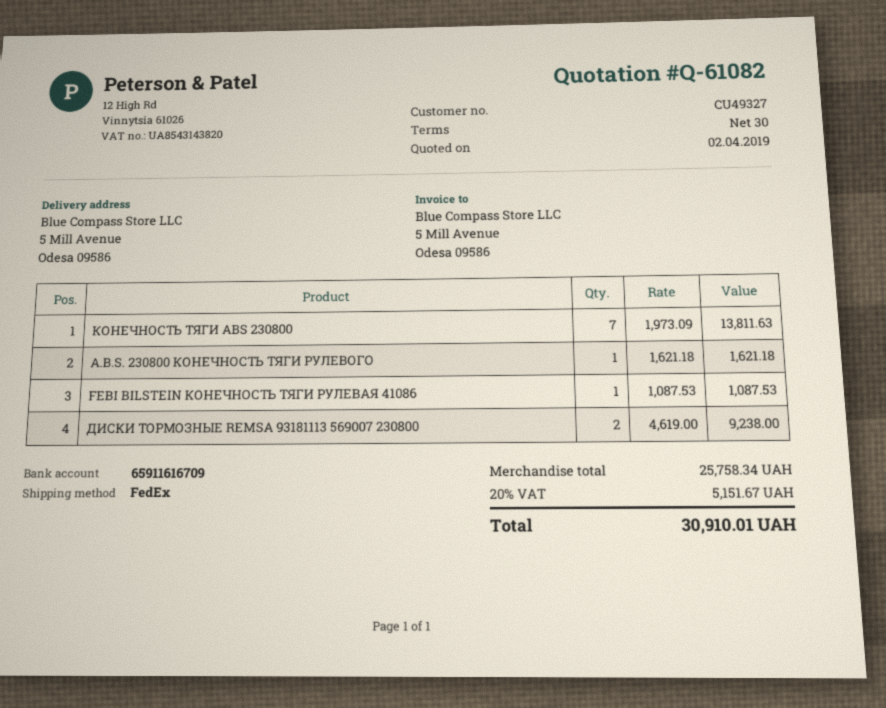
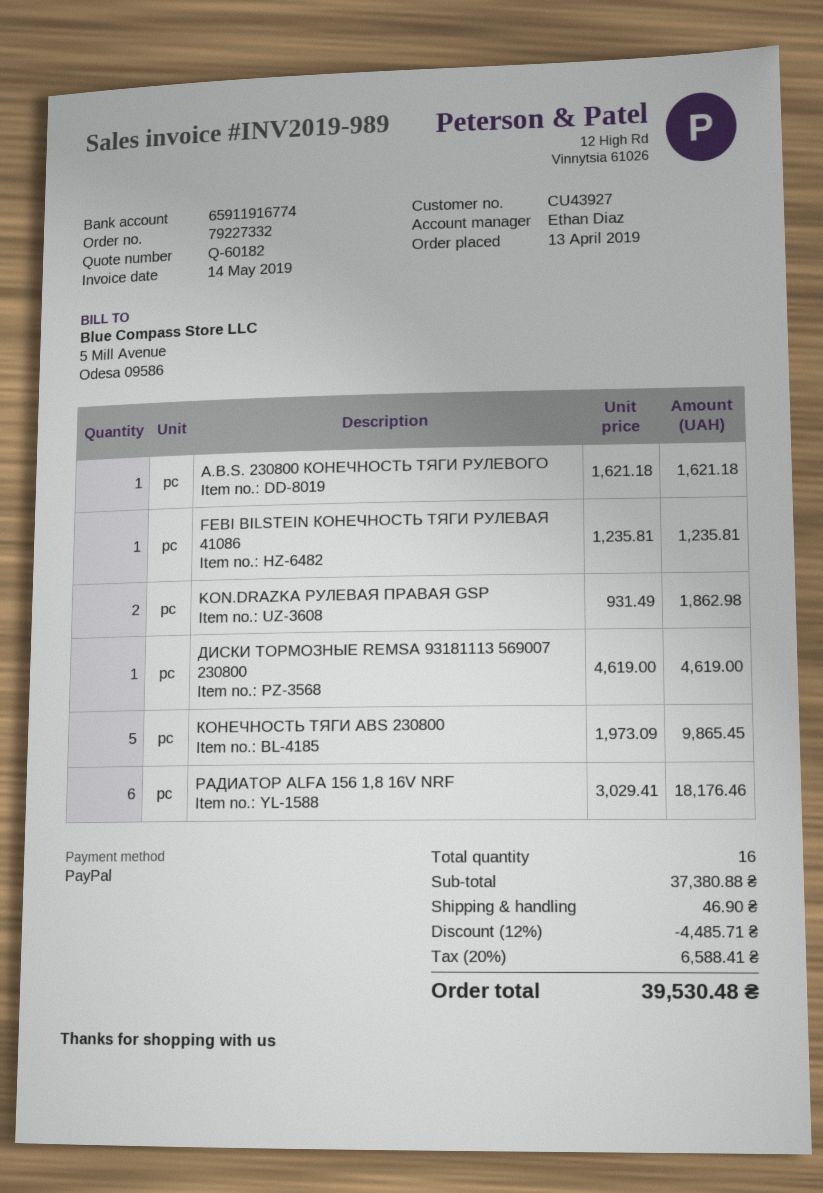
quote number: Q-61082 -> Q-60182
customer number: CU49327 -> CU43927
bank account: 65911616709 -> 65911916774
КОНЕЧНОСТЬ ТЯГИ ABS 230800: 7 x 1973.09 = 13811.63 -> 5 x 1973.09 = 9865.45
FEBI BILSTEIN КОНЕЧНОСТЬ ТЯГИ РУЛЕВАЯ 41086: 1 x 1087.53 = 1087.53 -> 1 x 1235.81 = 1235.81
ДИСКИ ТОРМОЗНЫЕ REMSA 93181113 569007 230800: 2 x 4619.00 = 9238.00 -> 1 x 4619.00 = 4619.00
KON.DRAZKA РУЛЕВАЯ ПРАВАЯ GSP: none -> 2 x 931.49 = 1862.98
РАДИАТОР ALFA 156 1,8 16V NRF: none -> 6 x 3029.41 = 18176.46
subtotal: 25758.34 -> 37380.88
discount: none -> 12% = 4485.71
shipping: none -> 46.90
tax: 20% = 5151.67 -> 20% = 6588.41
total: 30910.01 -> 39530.48

